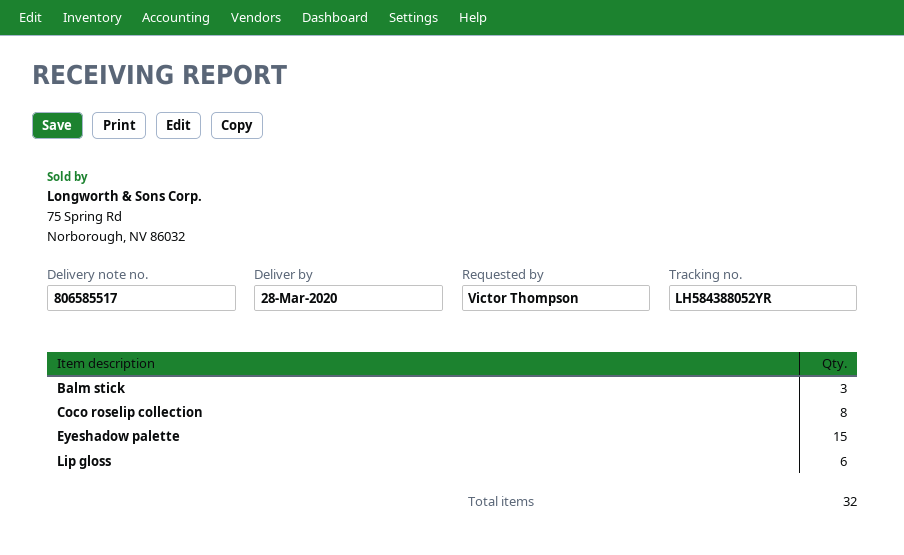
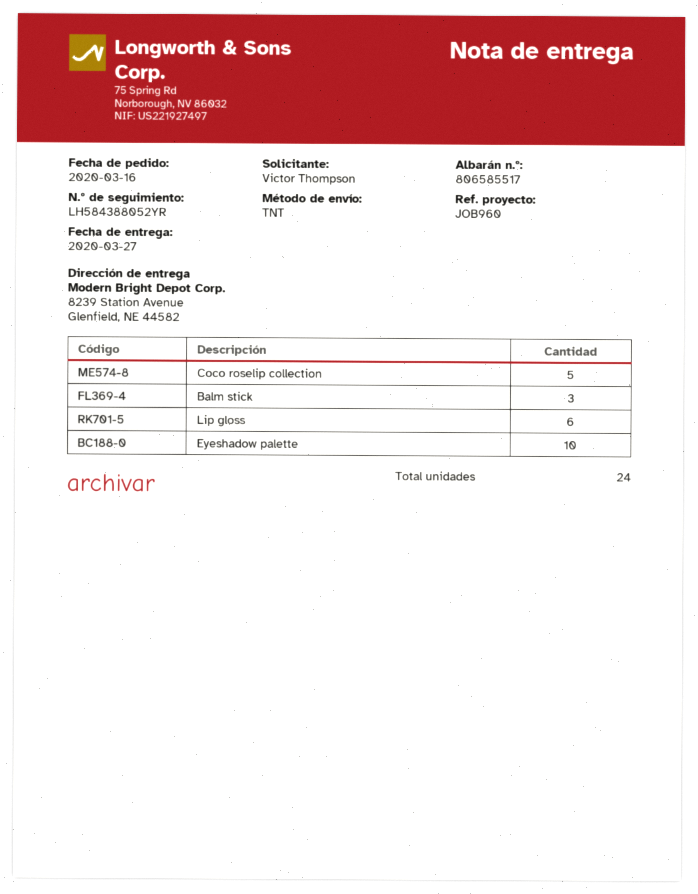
delivery date: 2020-03-28 -> 2020-03-27
Coco roselip collection: 8 -> 5
Eyeshadow palette: 15 -> 10
total quantity: 32 -> 24

